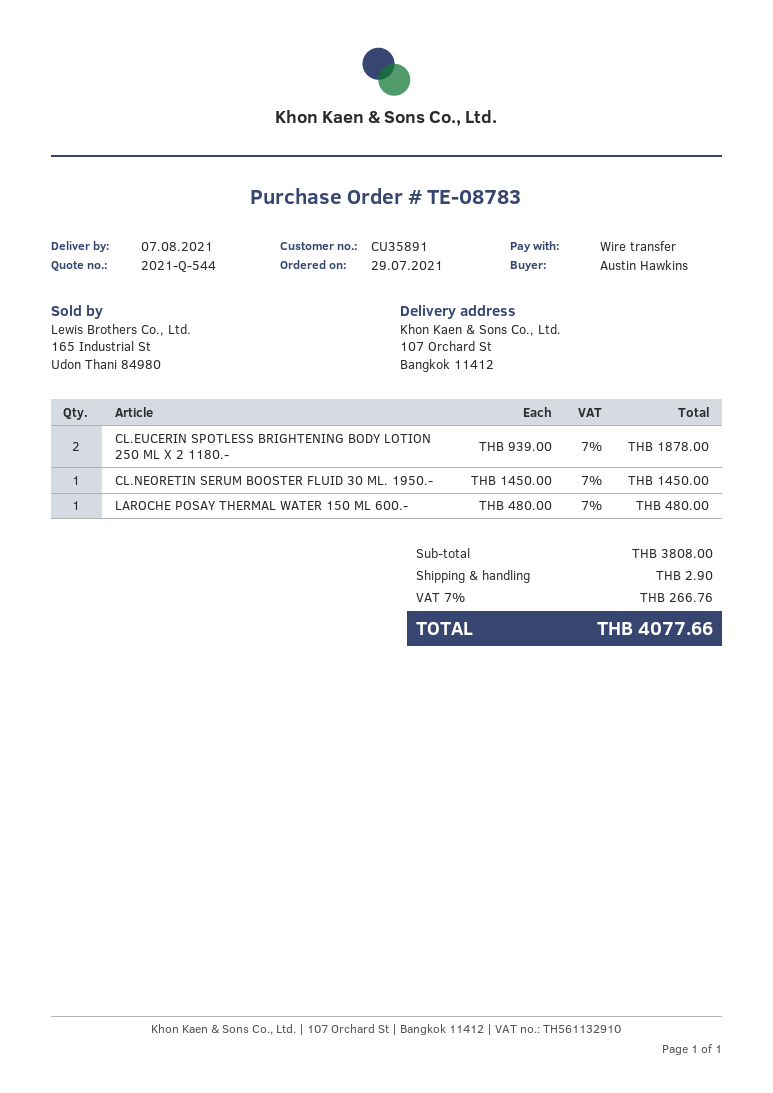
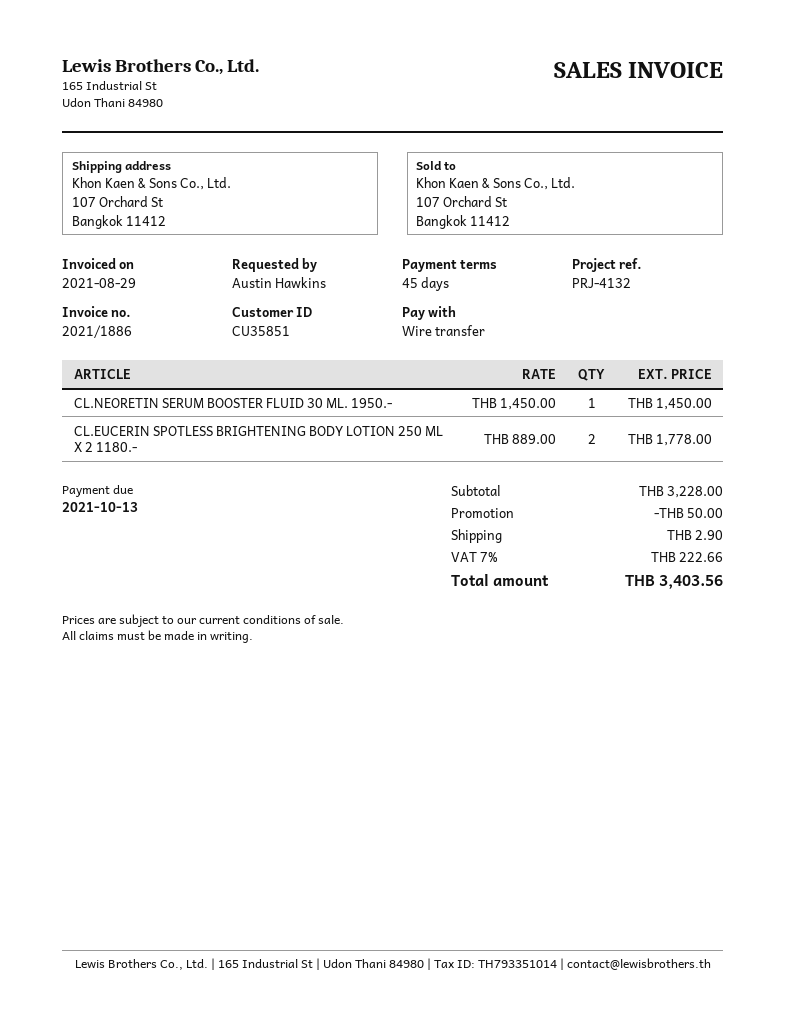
customer number: CU35891 -> CU35851
CL.EUCERIN SPOTLESS BRIGHTENING BODY LOTION 250 ML X 2 1180.-: 2 x 939.00 = 1878.00 -> 2 x 889.00 = 1778.00
LAROCHE POSAY THERMAL WATER 150 ML 600.-: 1 x 480.00 = 480.00 -> none
subtotal: 3808.00 -> 3228.00
discount: none -> 50.00
tax: 7% = 266.76 -> 7% = 222.66
total: 4077.66 -> 3403.56

